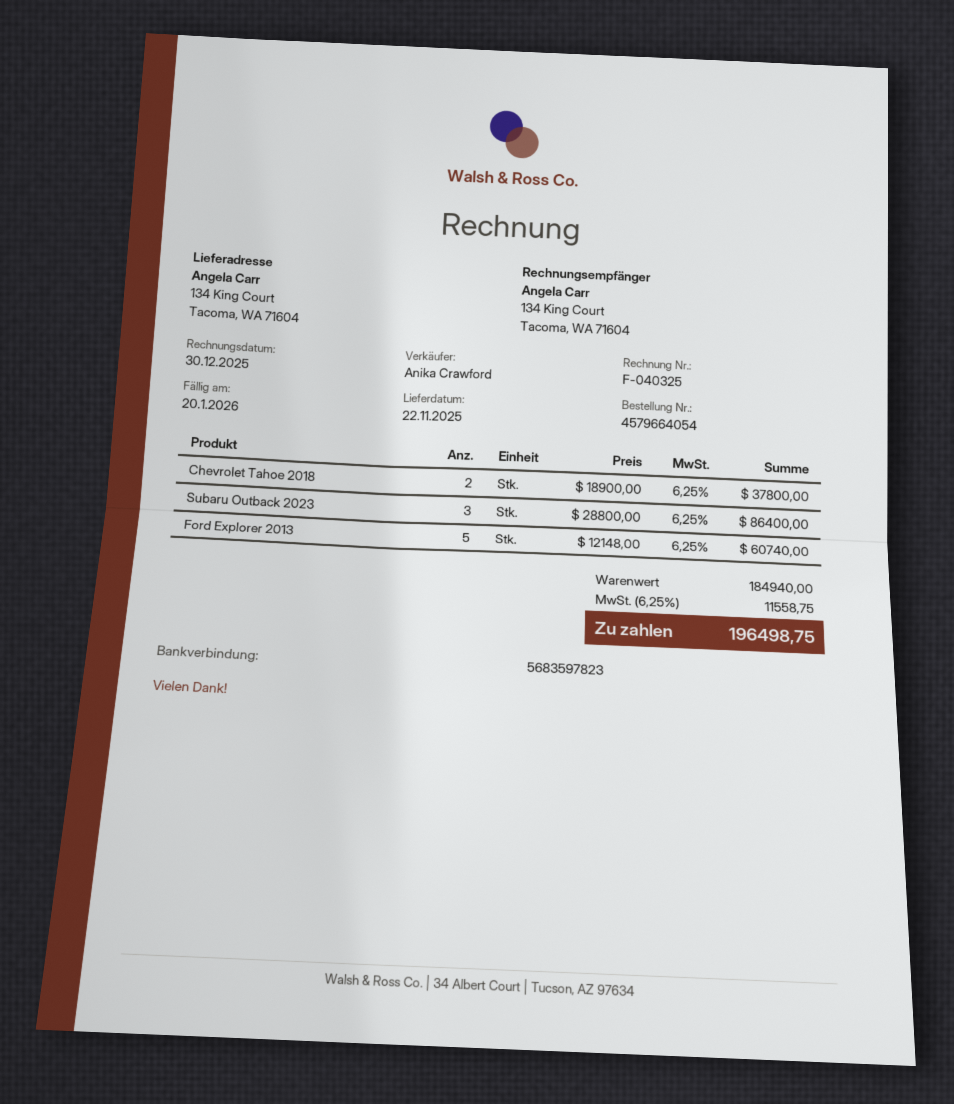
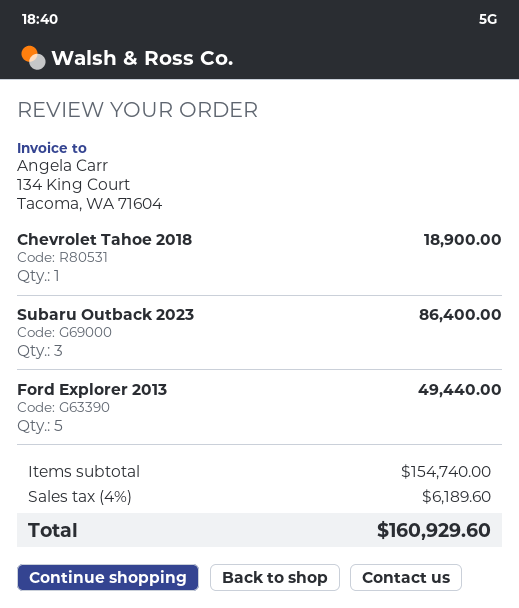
Chevrolet Tahoe 2018: 2 for 37800.00 -> 1 for 18900.00
Ford Explorer 2013: 5 for 60740.00 -> 5 for 49440.00
subtotal: 184940.00 -> 154740.00
tax: 6.25% = 11558.75 -> 4% = 6189.60
total: 196498.75 -> 160929.60

